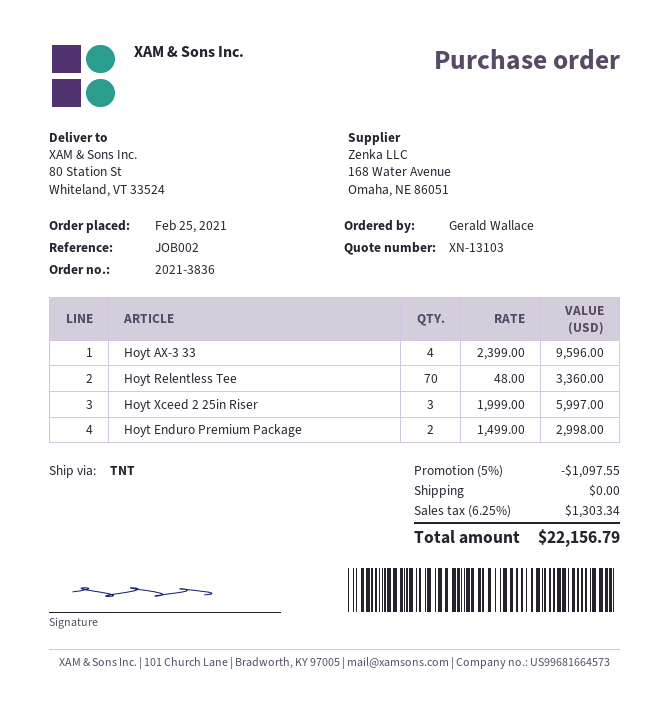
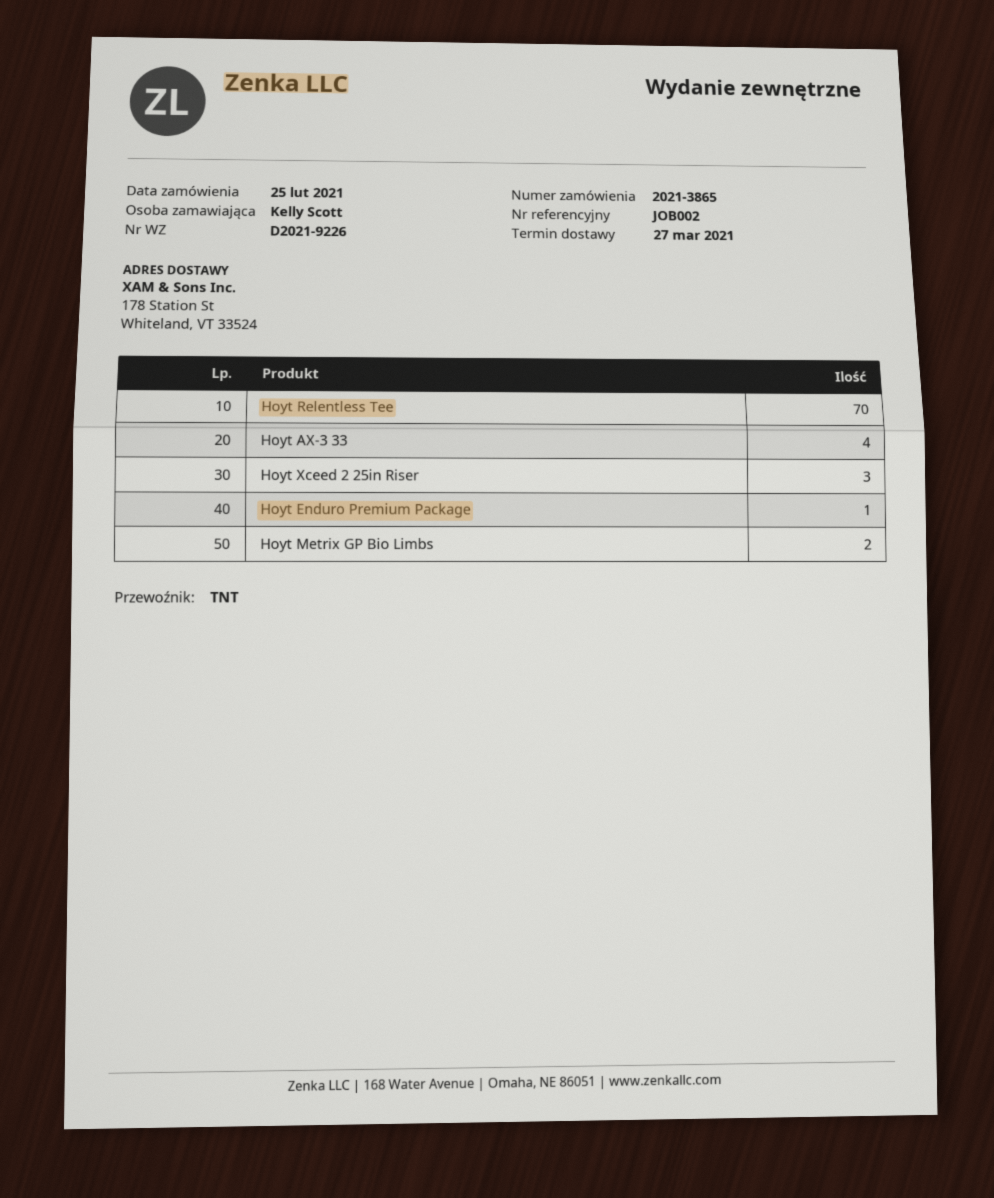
order number: 2021-3836 -> 2021-3865
ordered by: Gerald Wallace -> Kelly Scott
ship to: 80 Station St, Whiteland, VT 33524 -> 178 Station St, Whiteland, VT 33524
Hoyt Enduro Premium Package: 2 -> 1
Hoyt Metrix GP Bio Limbs: none -> 2

